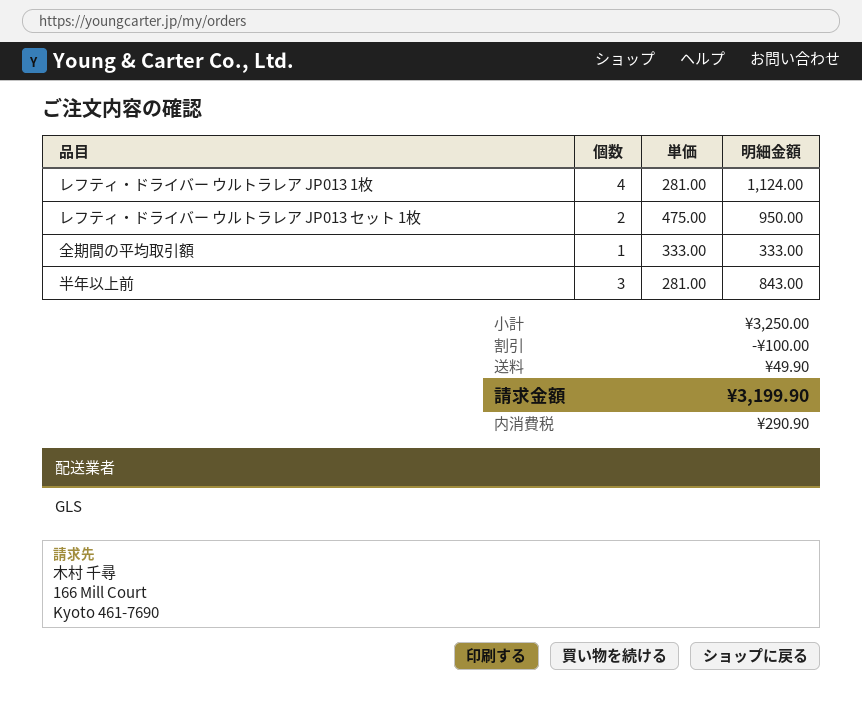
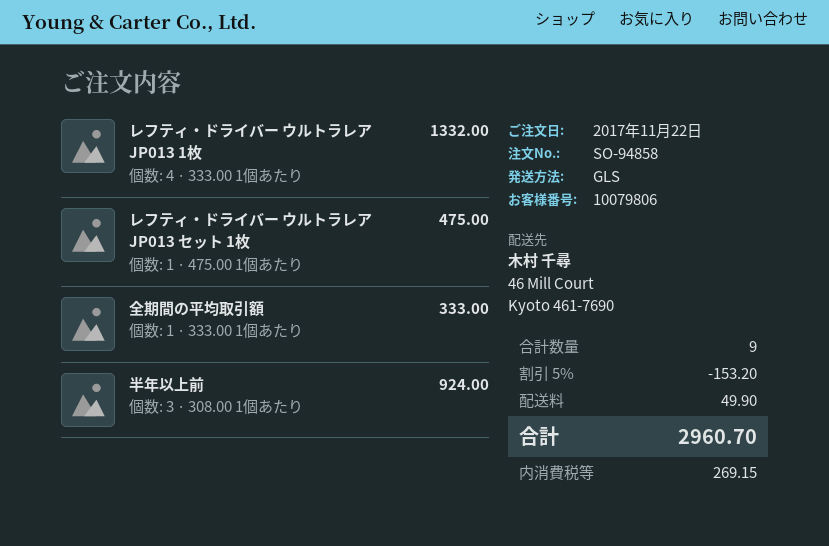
レフティ・ドライバー ウルトラレア JP013 1枚: 4 x 281.00 = 1124.00 -> 4 x 333.00 = 1332.00
レフティ・ドライバー ウルトラレア JP013 セット 1枚: 2 x 475.00 = 950.00 -> 1 x 475.00 = 475.00
半年以上前: 3 x 281.00 = 843.00 -> 3 x 308.00 = 924.00
discount: 100.00 -> 153.20
tax: 290.90 -> 269.15
total: 3199.90 -> 2960.70

